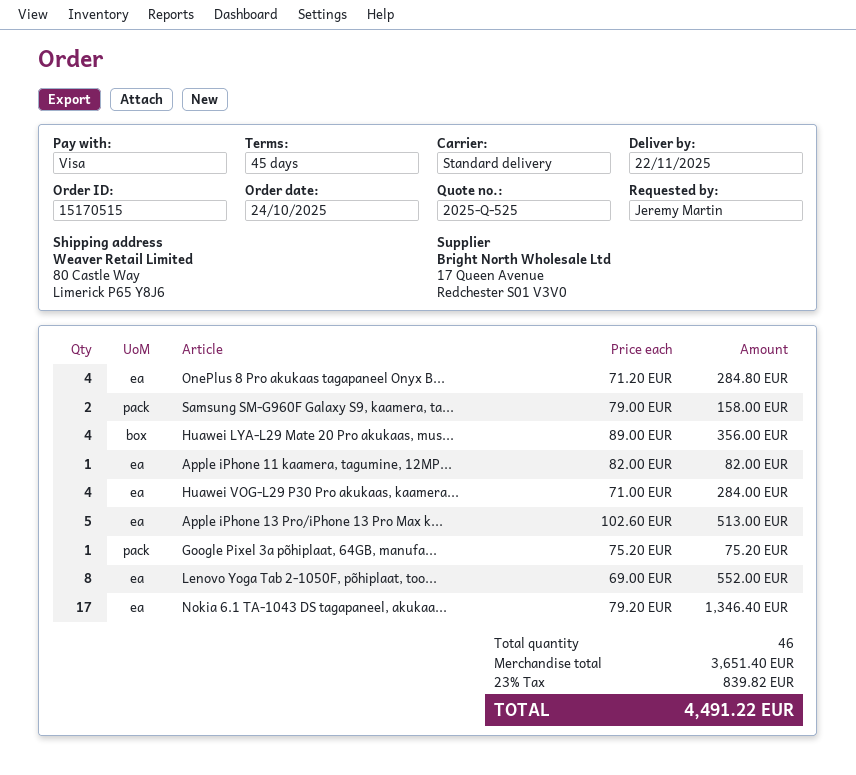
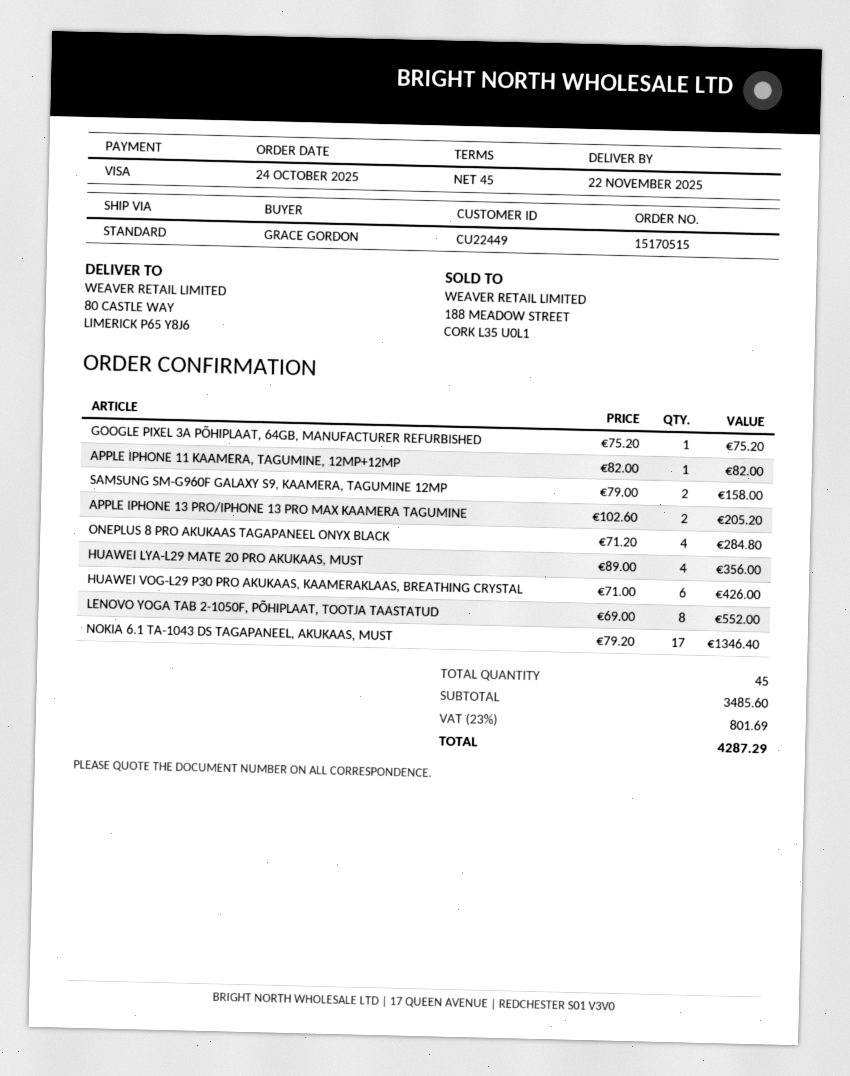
ordered by: Jeremy Martin -> GRACE GORDON
Huawei VOG-L29 P30 Pro akukaas, kaamera...: 4 x 71.00 = 284.00 -> 6 x 71.00 = 426.00
Apple iPhone 13 Pro/iPhone 13 Pro Max k...: 5 x 102.60 = 513.00 -> 2 x 102.60 = 205.20
total quantity: 46 -> 45
subtotal: 3651.40 -> 3485.60
tax: 23% = 839.82 -> 23% = 801.69
total: 4491.22 -> 4287.29

